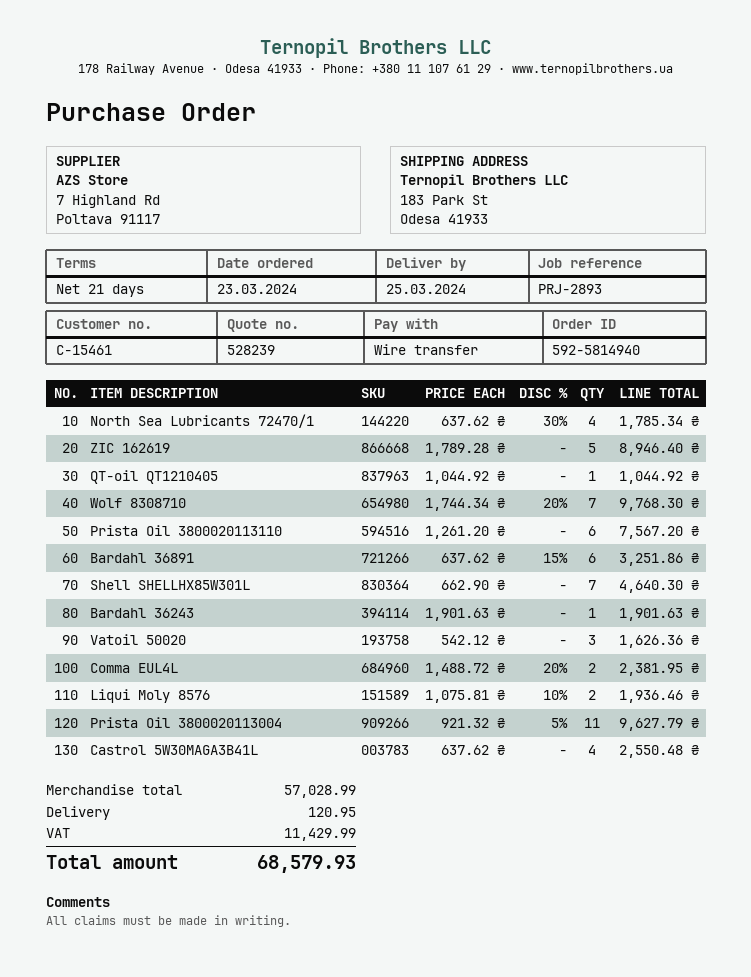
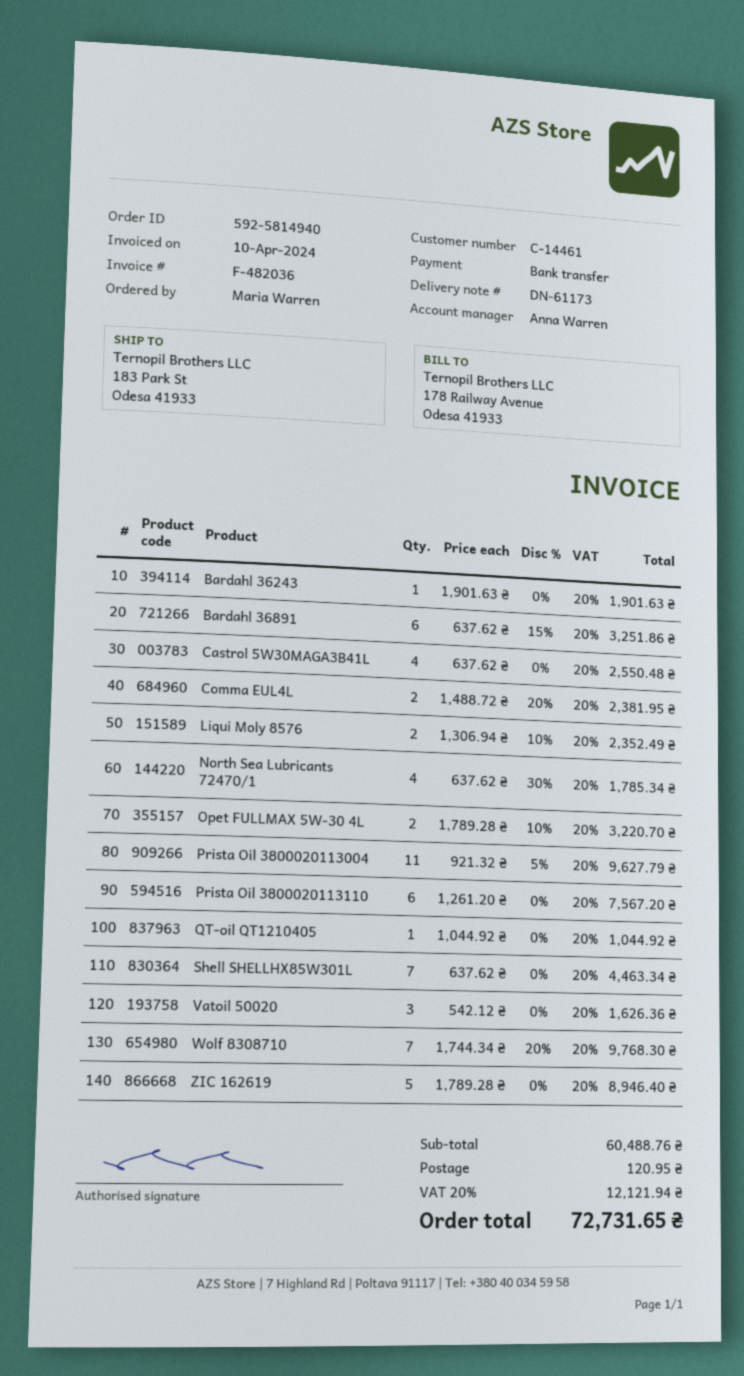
customer number: C-15461 -> C-14461
Shell SHELLHX85W301L: 7 x 662.90 = 4640.30 -> 7 x 637.62 = 4463.34
Liqui Moly 8576: 2 x 1075.81 - 10% = 1936.46 -> 2 x 1306.94 - 10% = 2352.49
Opet FULLMAX 5W-30 4L: none -> 2 x 1789.28 - 10% = 3220.70
subtotal: 57028.99 -> 60488.76
tax: 11429.99 -> 12121.94
total: 68579.93 -> 72731.65

